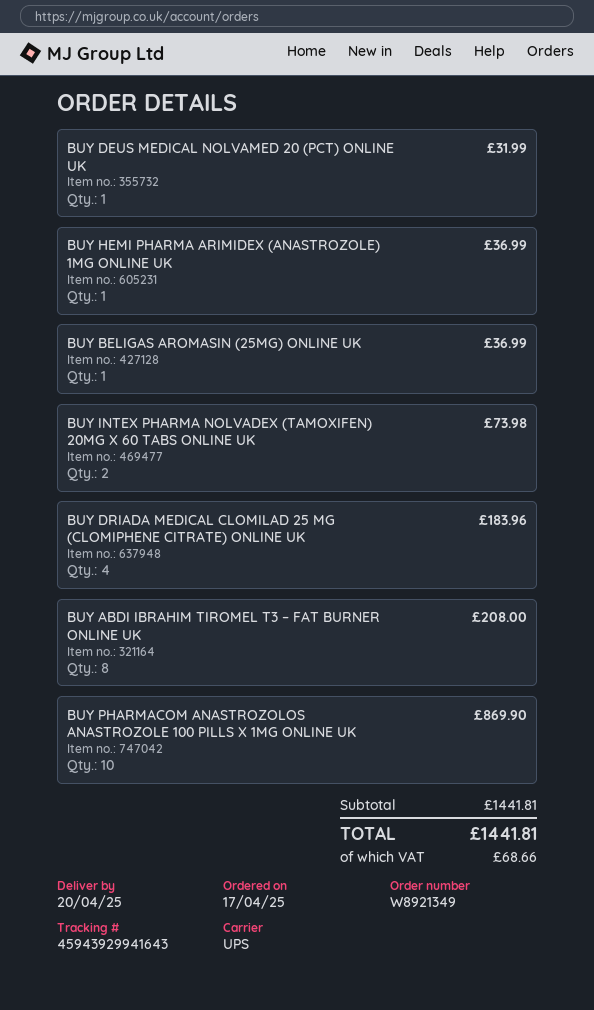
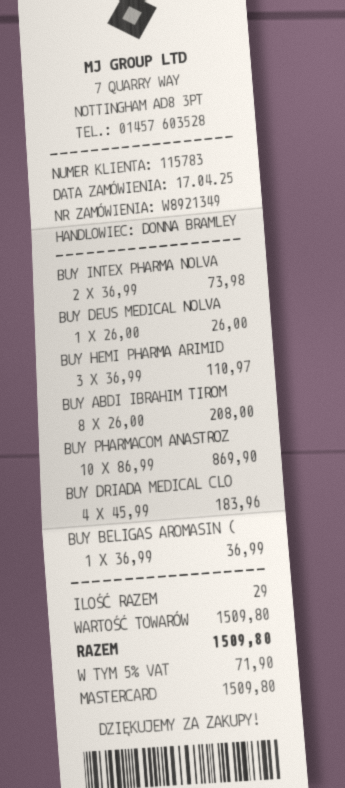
BUY DEUS MEDICAL NOLVAMED 20 (PCT) ONLINE UK: 1 for 31.99 -> 1 for 26.00
BUY HEMI PHARMA ARIMIDEX (ANASTROZOLE) 1MG ONLINE UK: 1 for 36.99 -> 3 for 110.97
subtotal: 1441.81 -> 1509.80
tax: 68.66 -> 71.90
total: 1441.81 -> 1509.80

